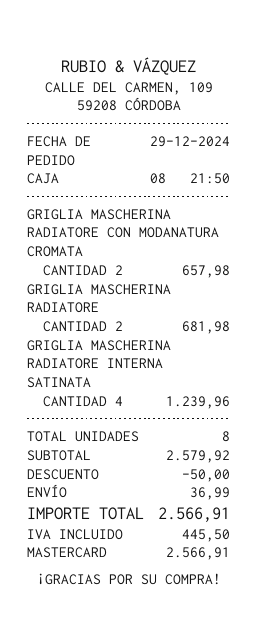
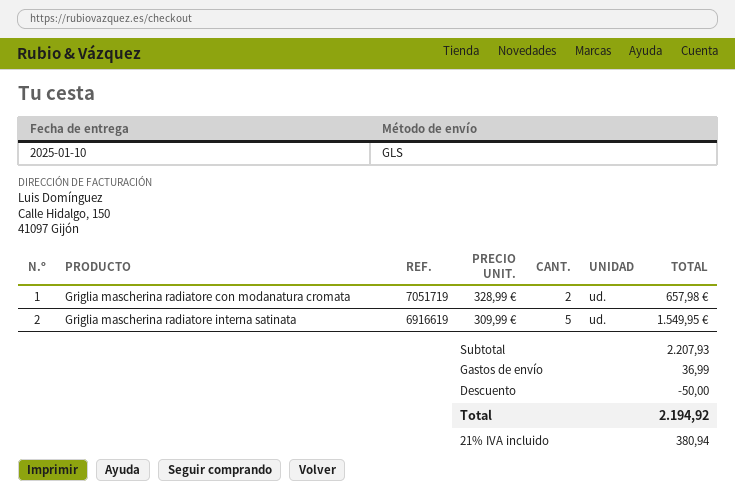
GRIGLIA MASCHERINA RADIATORE: 2 for 681.98 -> none
GRIGLIA MASCHERINA RADIATORE INTERNA SATINATA: 4 for 1239.96 -> 5 for 1549.95
subtotal: 2579.92 -> 2207.93
tax: 445.50 -> 380.94
total: 2566.91 -> 2194.92

